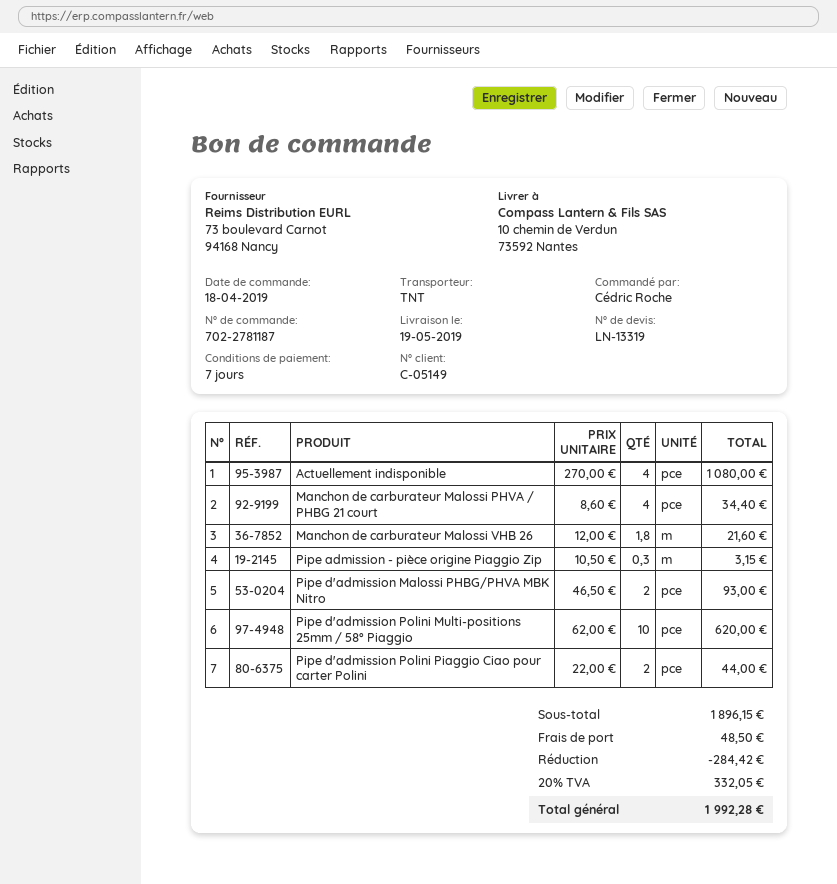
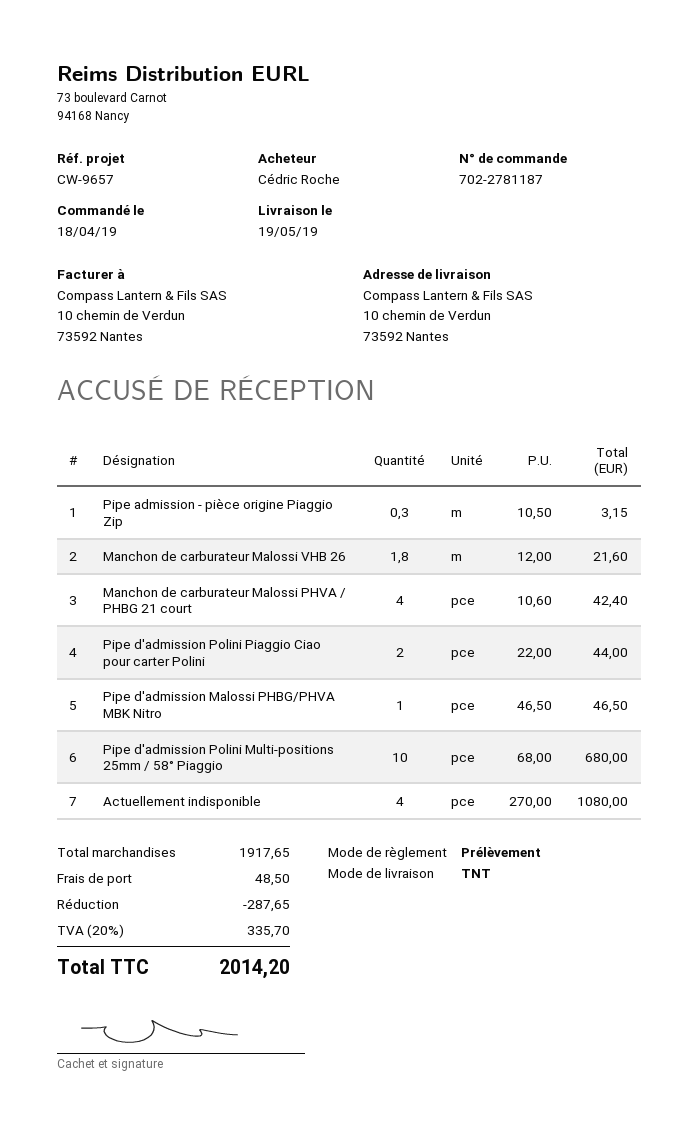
Manchon de carburateur Malossi PHVA / PHBG 21 court: 4 x 8.60 = 34.40 -> 4 x 10.60 = 42.40
Pipe d'admission Malossi PHBG/PHVA MBK Nitro: 2 x 46.50 = 93.00 -> 1 x 46.50 = 46.50
Pipe d'admission Polini Multi-positions 25mm / 58° Piaggio: 10 x 62.00 = 620.00 -> 10 x 68.00 = 680.00
subtotal: 1896.15 -> 1917.65
discount: 284.42 -> 287.65
tax: 20% = 332.05 -> 20% = 335.70
total: 1992.28 -> 2014.20

